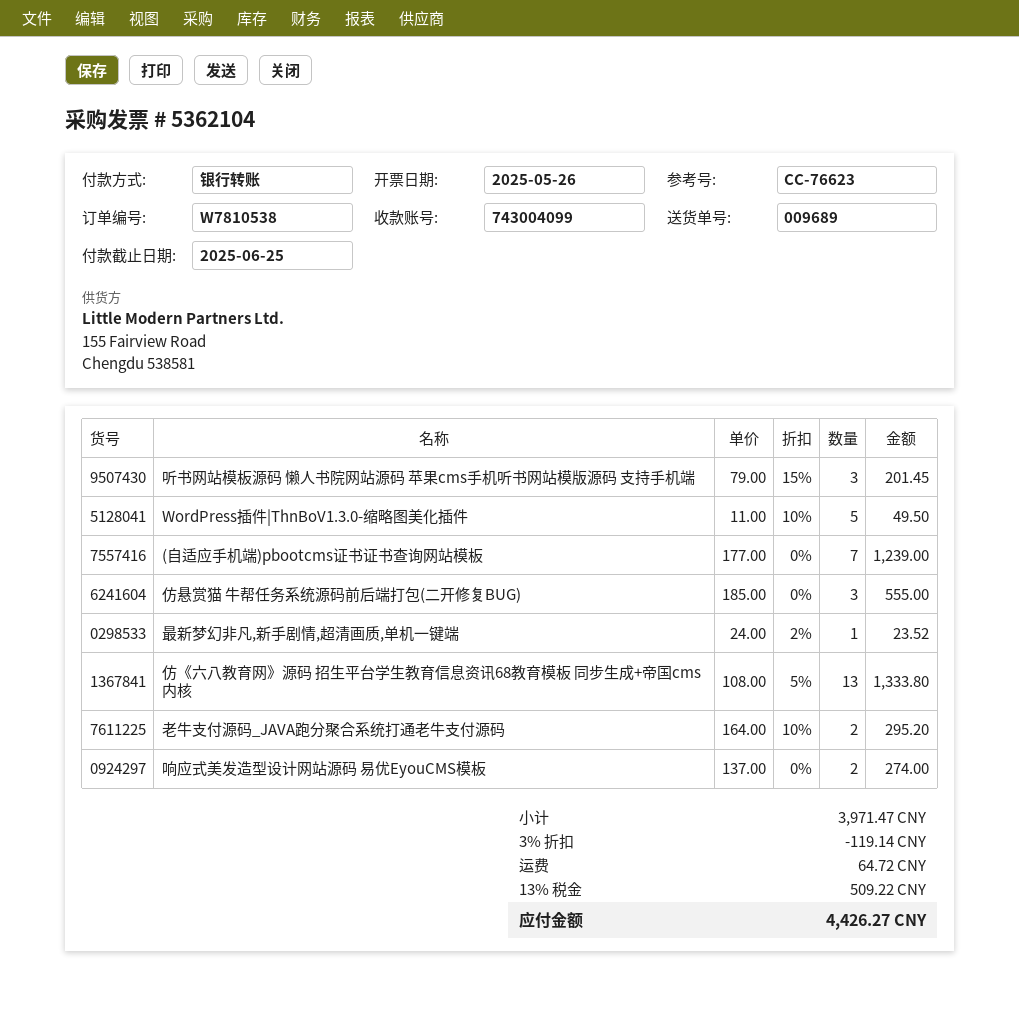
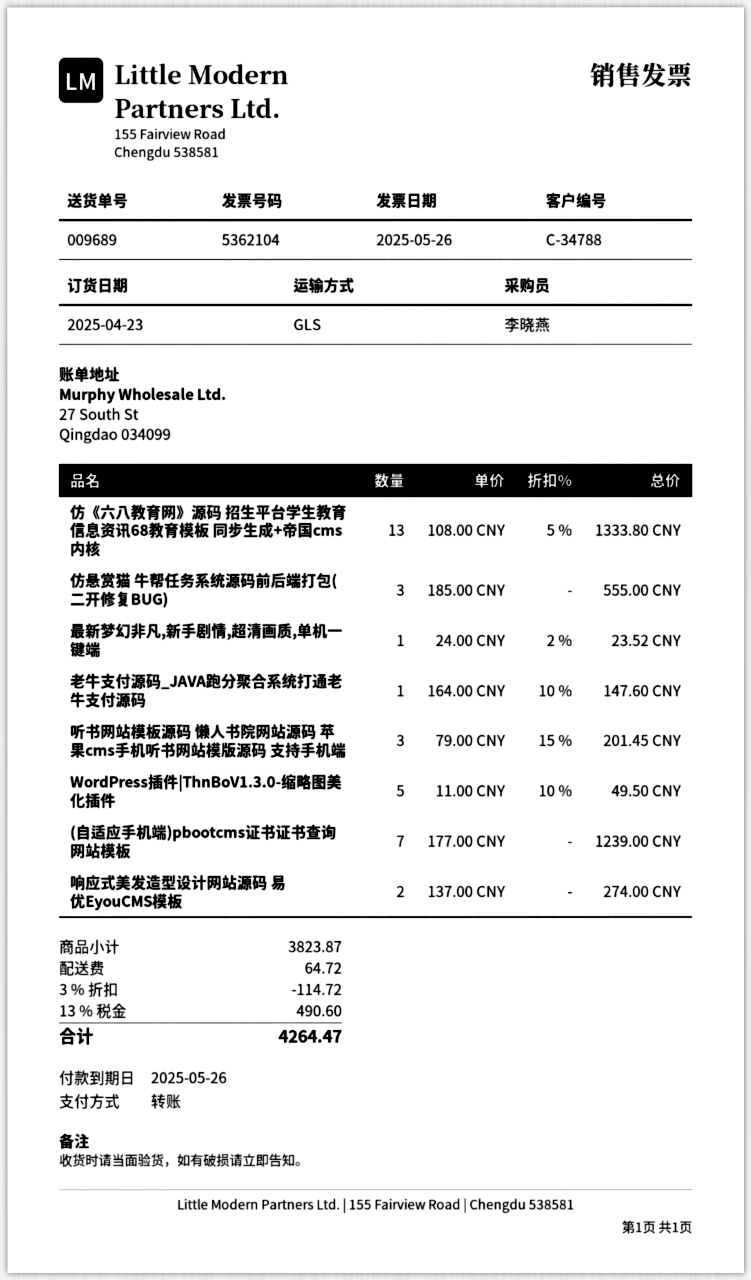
due date: 2025-06-25 -> 2025-05-26
老牛支付源码_JAVA跑分聚合系统打通老牛支付源码: 2 x 164.00 - 10% = 295.20 -> 1 x 164.00 - 10% = 147.60
subtotal: 3971.47 -> 3823.87
discount: 3% = 119.14 -> 3% = 114.72
tax: 13% = 509.22 -> 13% = 490.60
total: 4426.27 -> 4264.47

